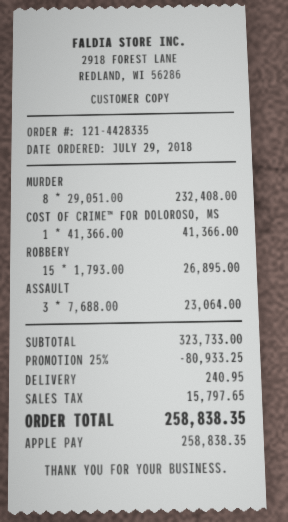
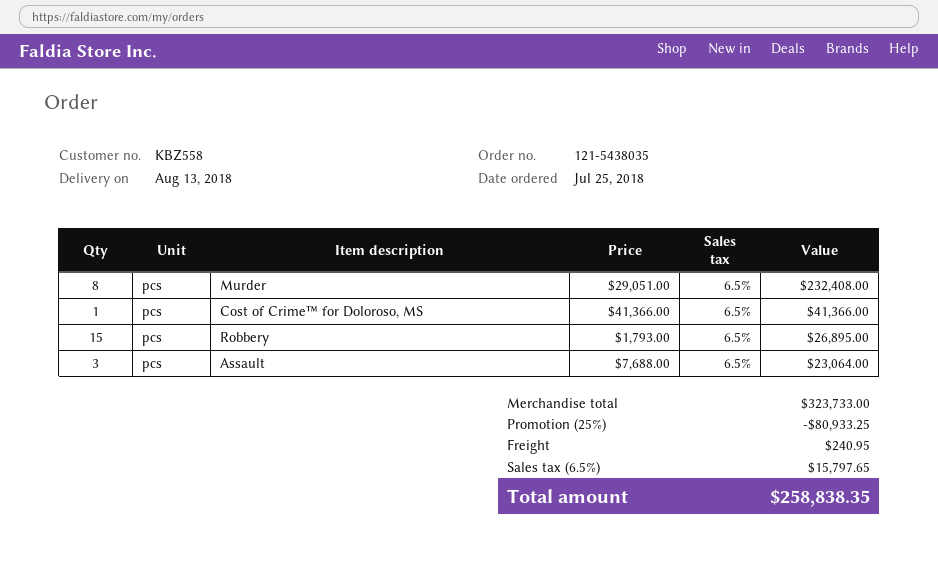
order number: 121-4428335 -> 121-5438035
order date: 2018-07-29 -> 2018-07-25

